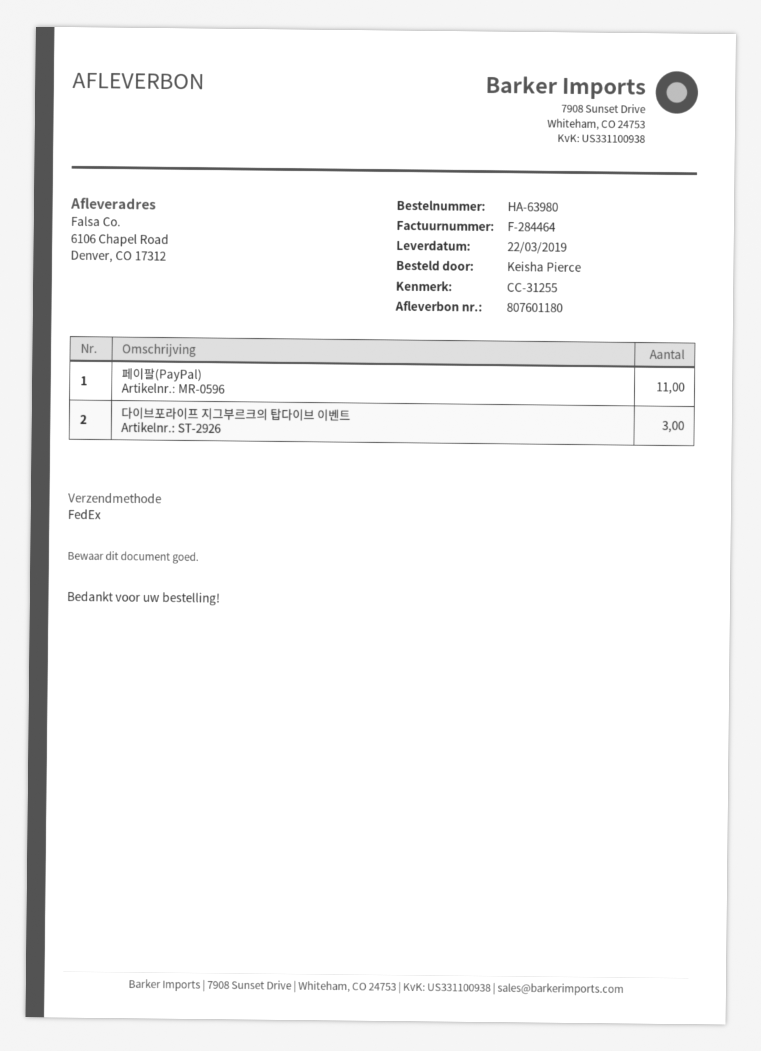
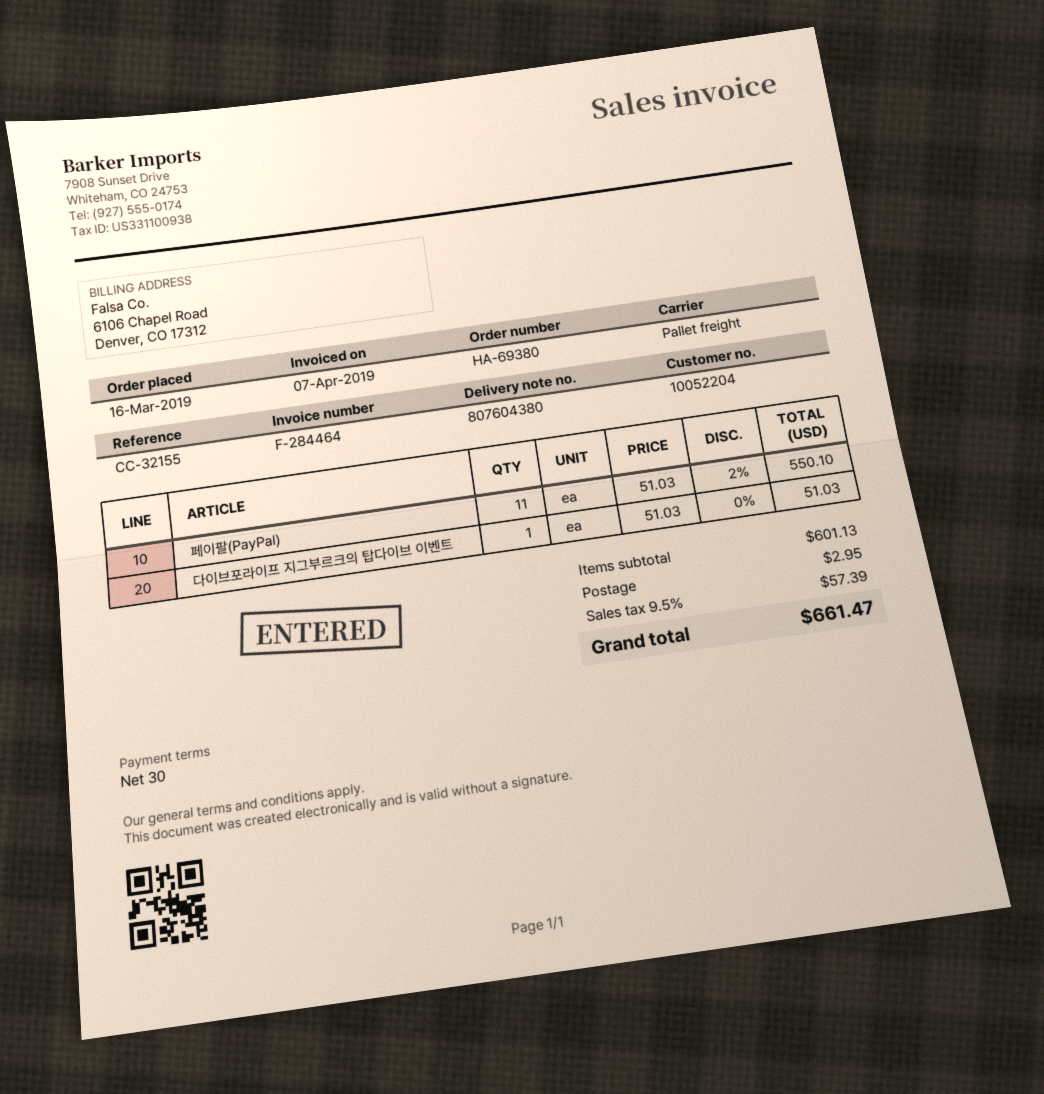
order number: HA-63980 -> HA-69380
delivery note number: 807601180 -> 807604380
reference: CC-31255 -> CC-32155
shipping method: FedEx -> pallet freight
다이브포라이프 지그부르크의 탑다이브 이벤트: 3 -> 1

